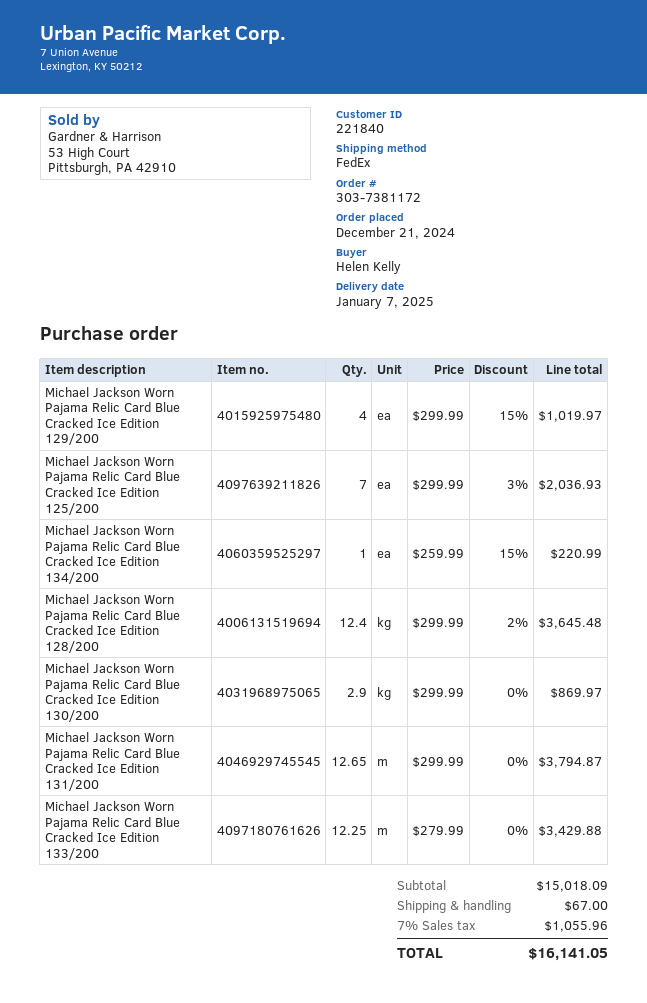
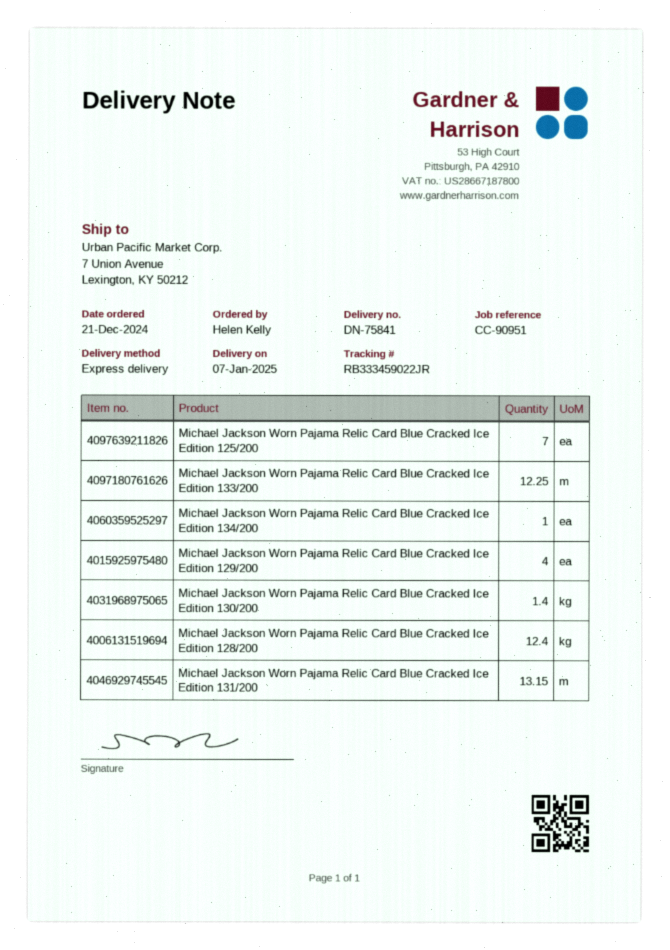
shipping method: FedEx -> express
Michael Jackson Worn Pajama Relic Card Blue Cracked Ice Edition 130/200: 2.9 -> 1.4
Michael Jackson Worn Pajama Relic Card Blue Cracked Ice Edition 131/200: 12.65 -> 13.15

